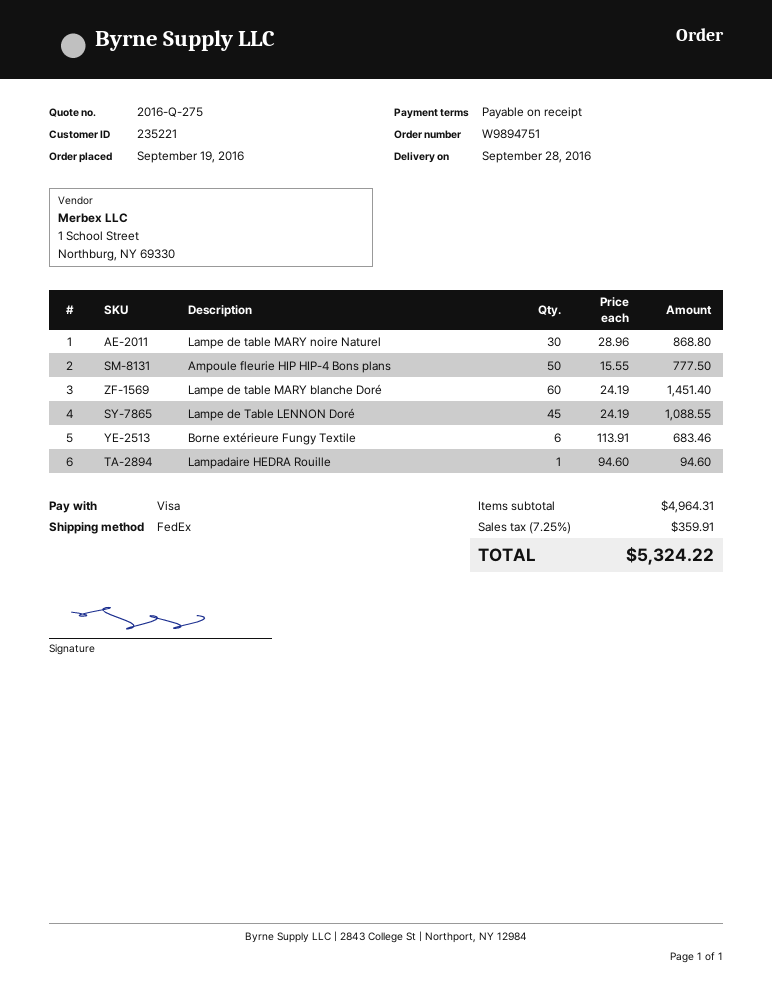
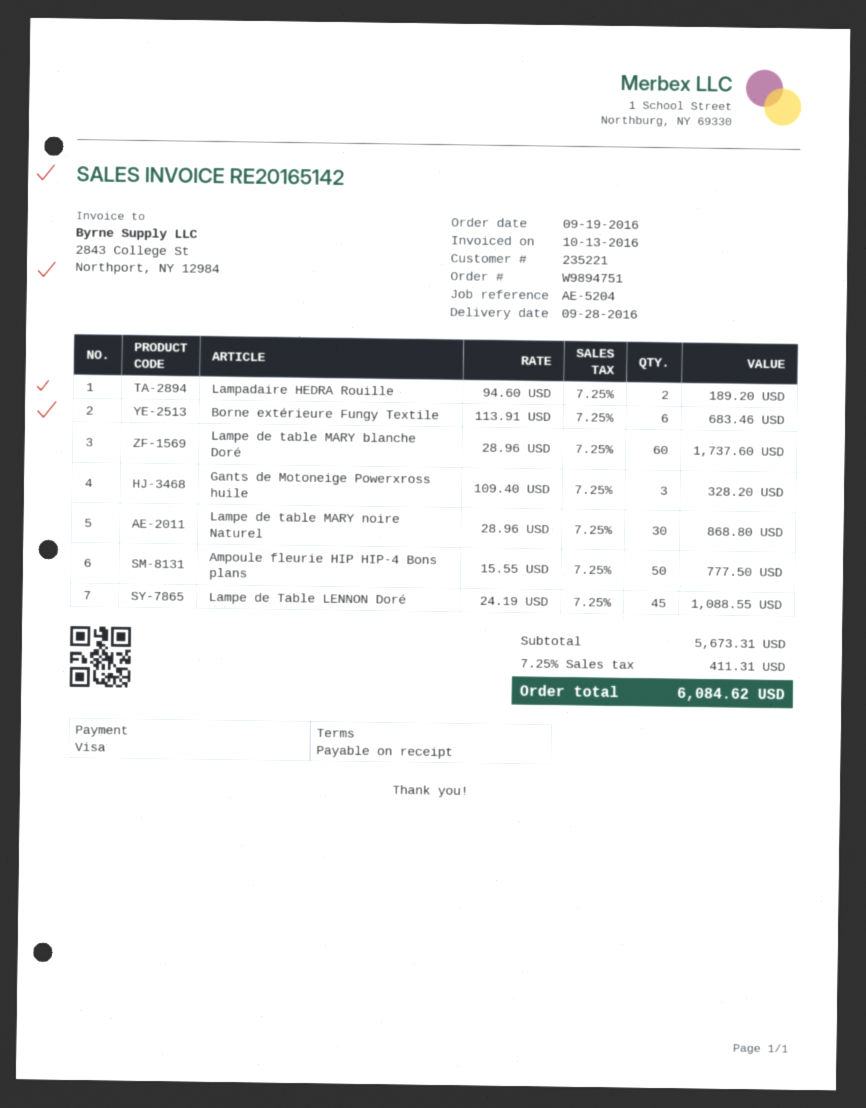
Lampe de table MARY blanche Doré: 60 x 24.19 = 1451.40 -> 60 x 28.96 = 1737.60
Lampadaire HEDRA Rouille: 1 x 94.60 = 94.60 -> 2 x 94.60 = 189.20
Gants de Motoneige Powerxross huile: none -> 3 x 109.40 = 328.20
subtotal: 4964.31 -> 5673.31
tax: 7.25% = 359.91 -> 7.25% = 411.31
total: 5324.22 -> 6084.62

